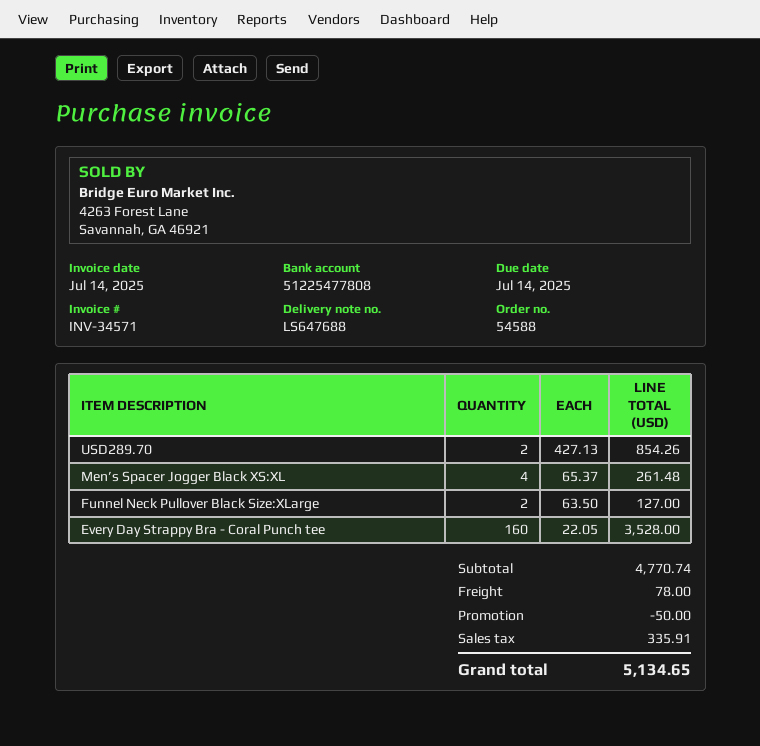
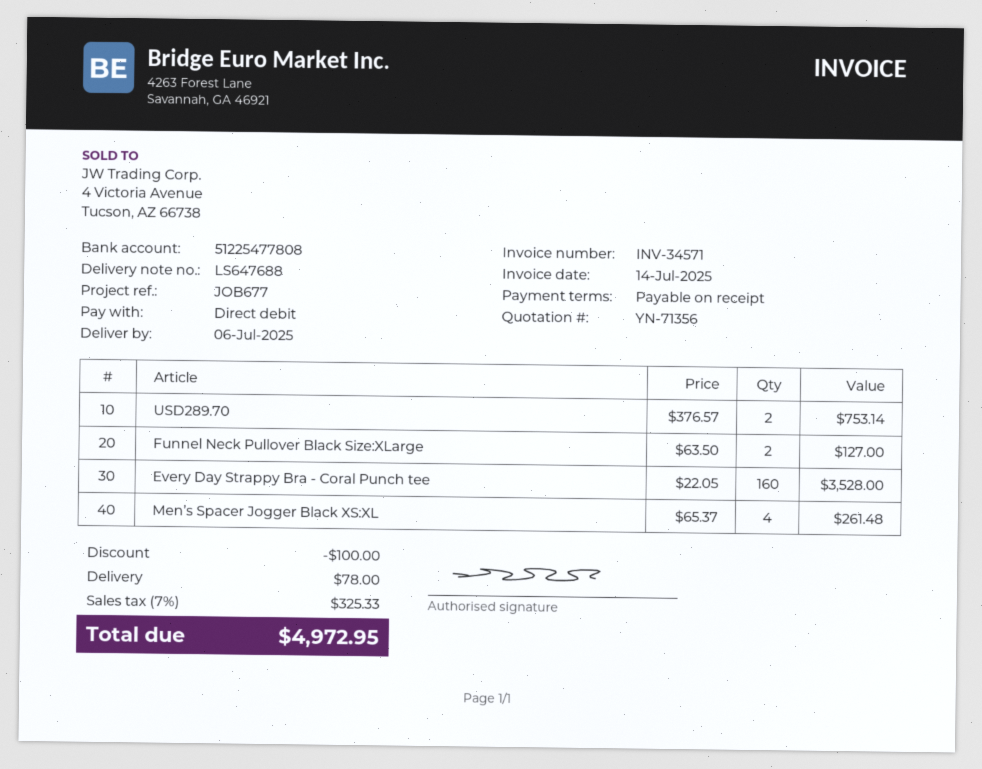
USD289.70: 2 x 427.13 = 854.26 -> 2 x 376.57 = 753.14
discount: 50.00 -> 100.00
tax: 335.91 -> 325.33
total: 5134.65 -> 4972.95

